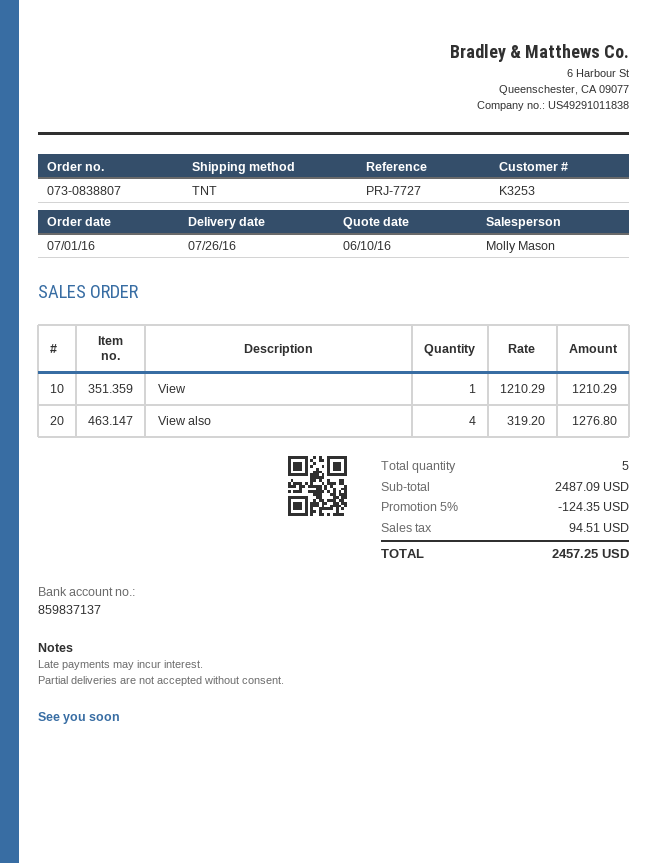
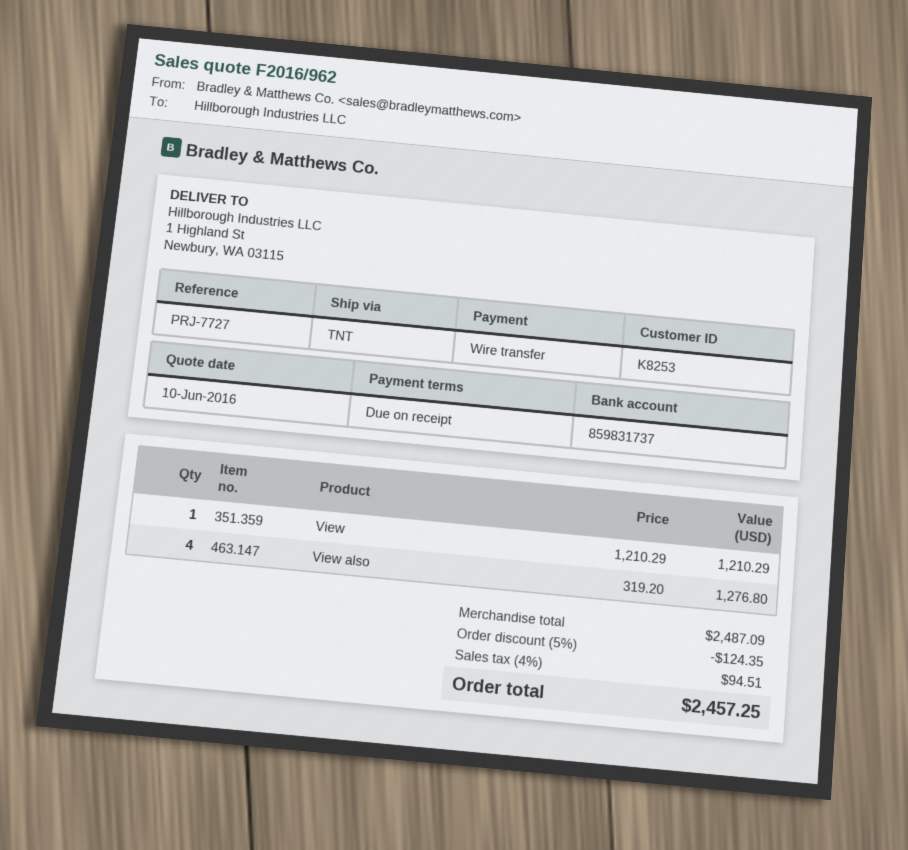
customer number: K3253 -> K8253
bank account: 859837137 -> 859831737

